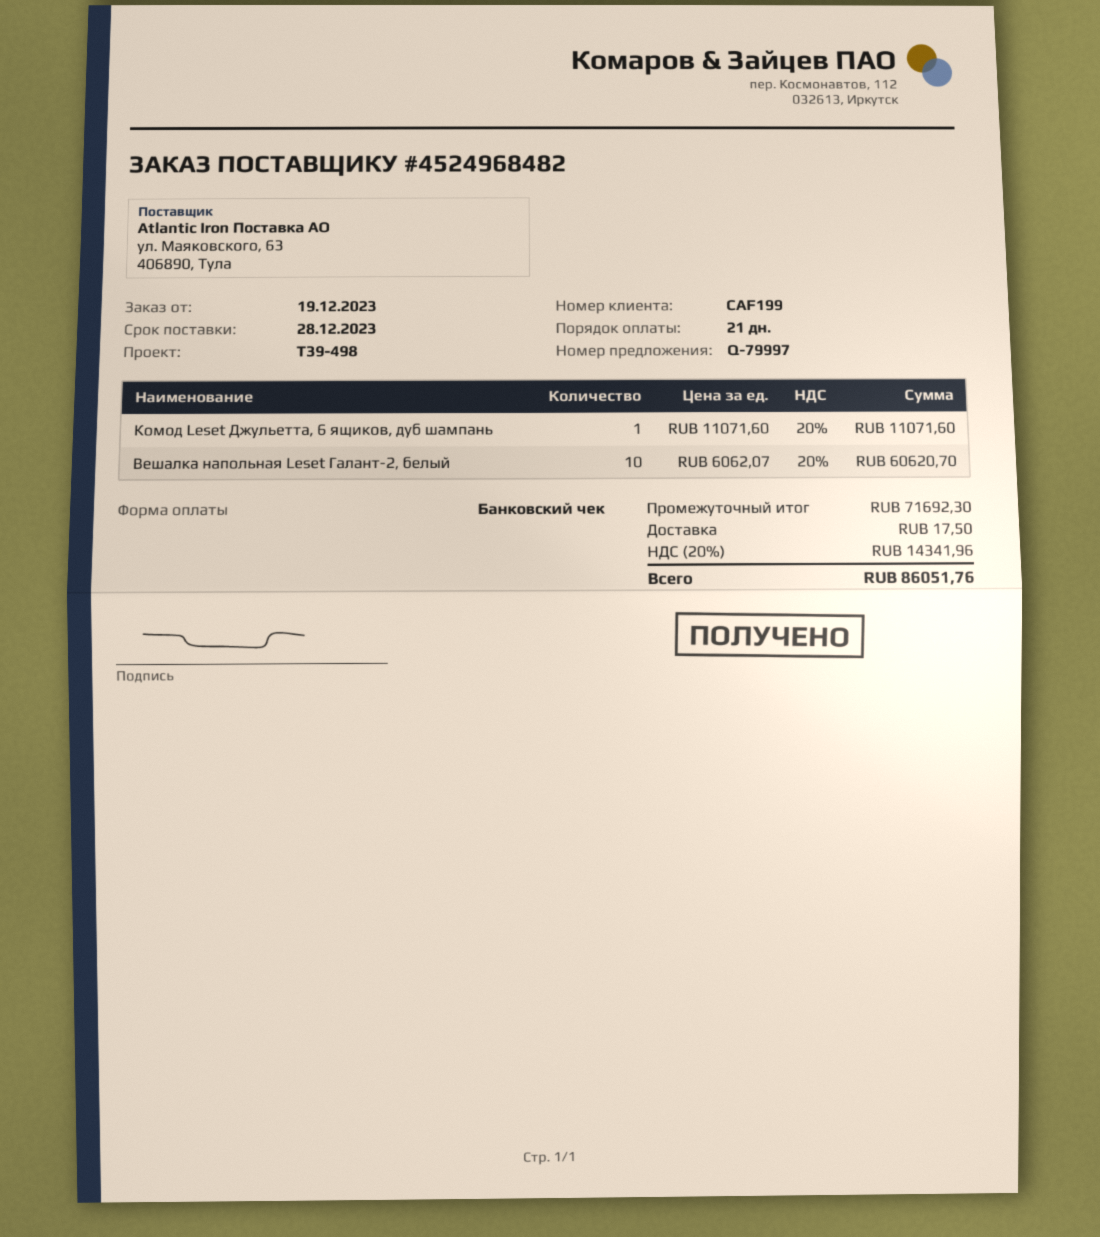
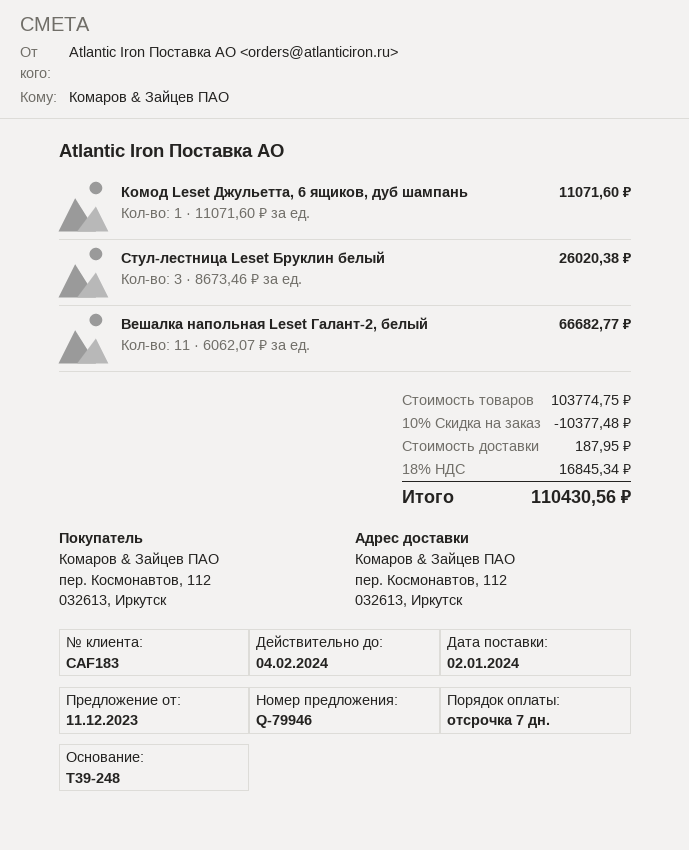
quote number: Q-79997 -> Q-79946
delivery date: 2023-12-28 -> 2024-01-02
payment terms: 21 days -> 7 days
customer number: CAF199 -> CAF183
reference: T39-498 -> T39-248
Вешалка напольная Leset Галант-2, белый: 10 x 6062.07 = 60620.70 -> 11 x 6062.07 = 66682.77
Стул-лестница Leset Бруклин белый: none -> 3 x 8673.46 = 26020.38
subtotal: 71692.30 -> 103774.75
discount: none -> 10% = 10377.48
shipping: 17.50 -> 187.95
tax: 20% = 14341.96 -> 18% = 16845.34
total: 86051.76 -> 110430.56

